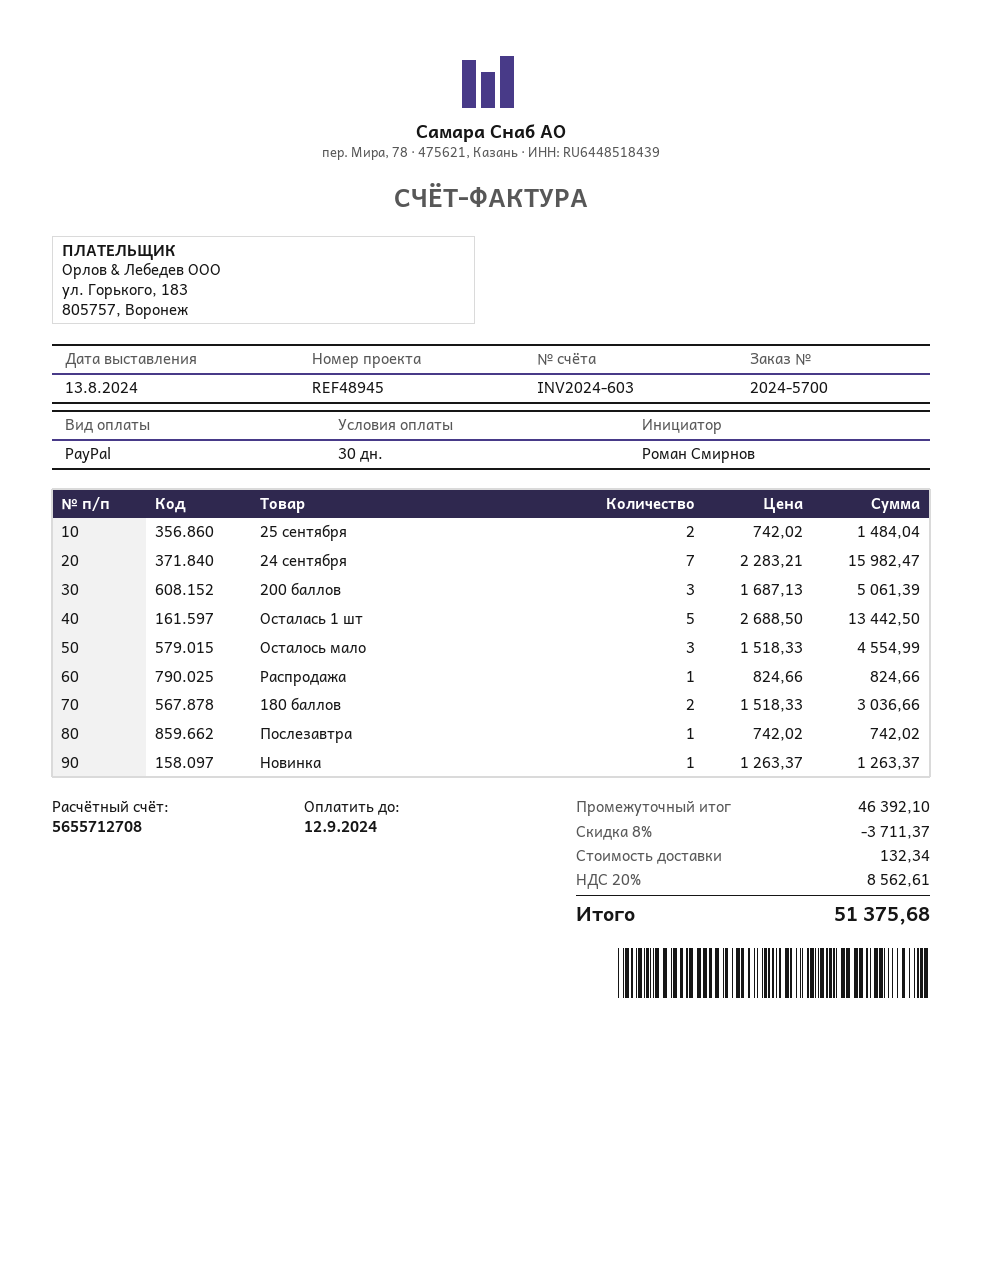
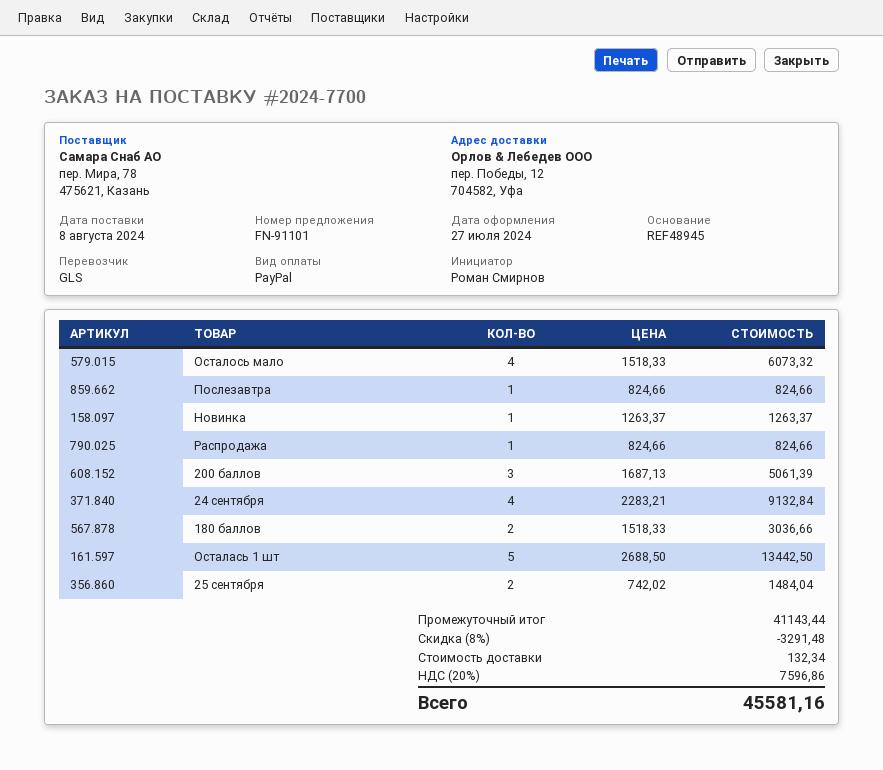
order number: 2024-5700 -> 2024-7700
24 сентября: 7 x 2283.21 = 15982.47 -> 4 x 2283.21 = 9132.84
Осталось мало: 3 x 1518.33 = 4554.99 -> 4 x 1518.33 = 6073.32
Послезавтра: 1 x 742.02 = 742.02 -> 1 x 824.66 = 824.66
subtotal: 46392.10 -> 41143.44
discount: 8% = 3711.37 -> 8% = 3291.48
tax: 20% = 8562.61 -> 20% = 7596.86
total: 51375.68 -> 45581.16

